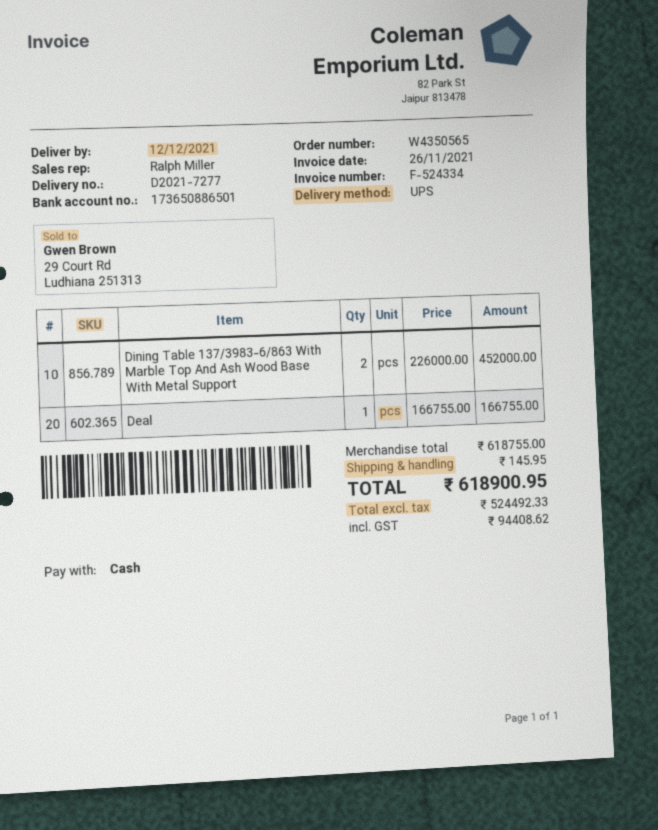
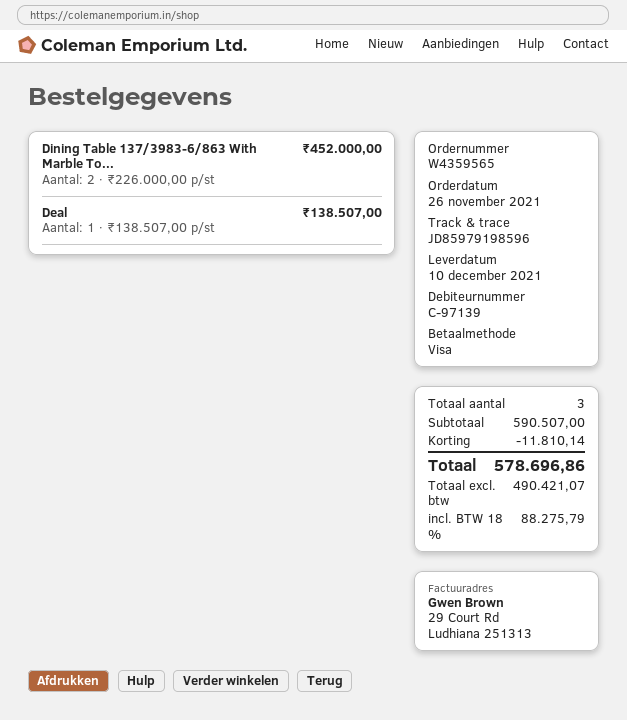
order number: W4350565 -> W4359565
delivery date: 2021-12-12 -> 2021-12-10
payment method: cash -> Visa
Deal: 1 x 166755.00 = 166755.00 -> 1 x 138507.00 = 138507.00
subtotal: 618755.00 -> 590507.00
discount: none -> 11810.14
shipping: 145.95 -> none
net: 524492.33 -> 490421.07
tax: 94408.62 -> 88275.79
total: 618900.95 -> 578696.86

